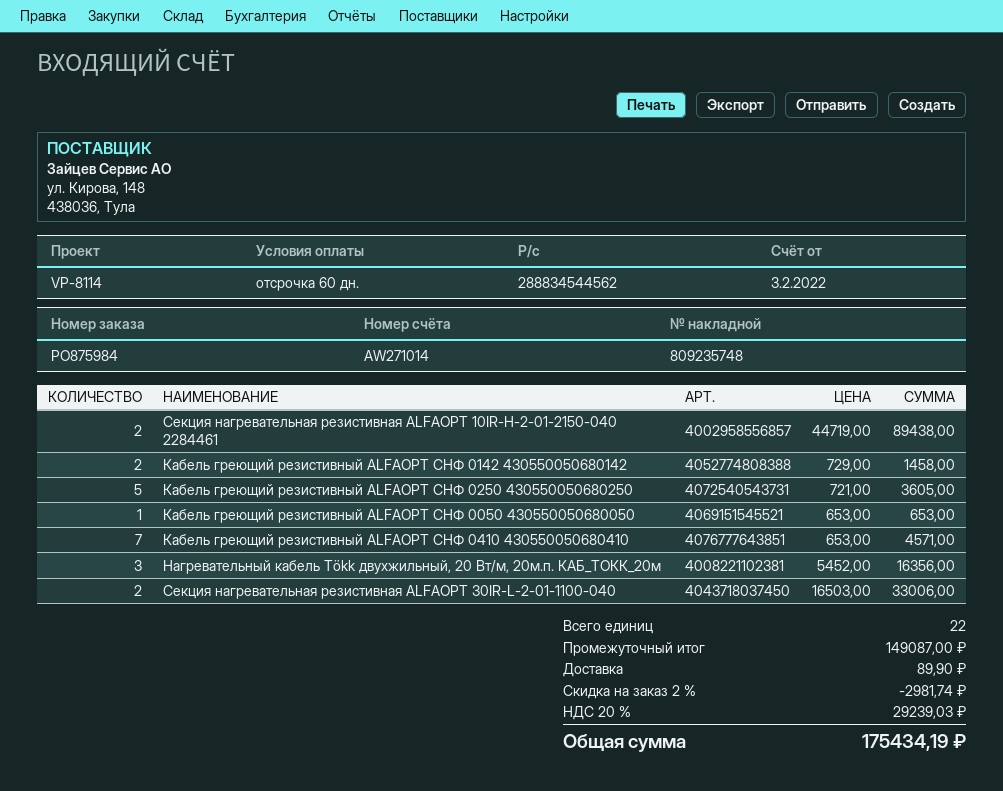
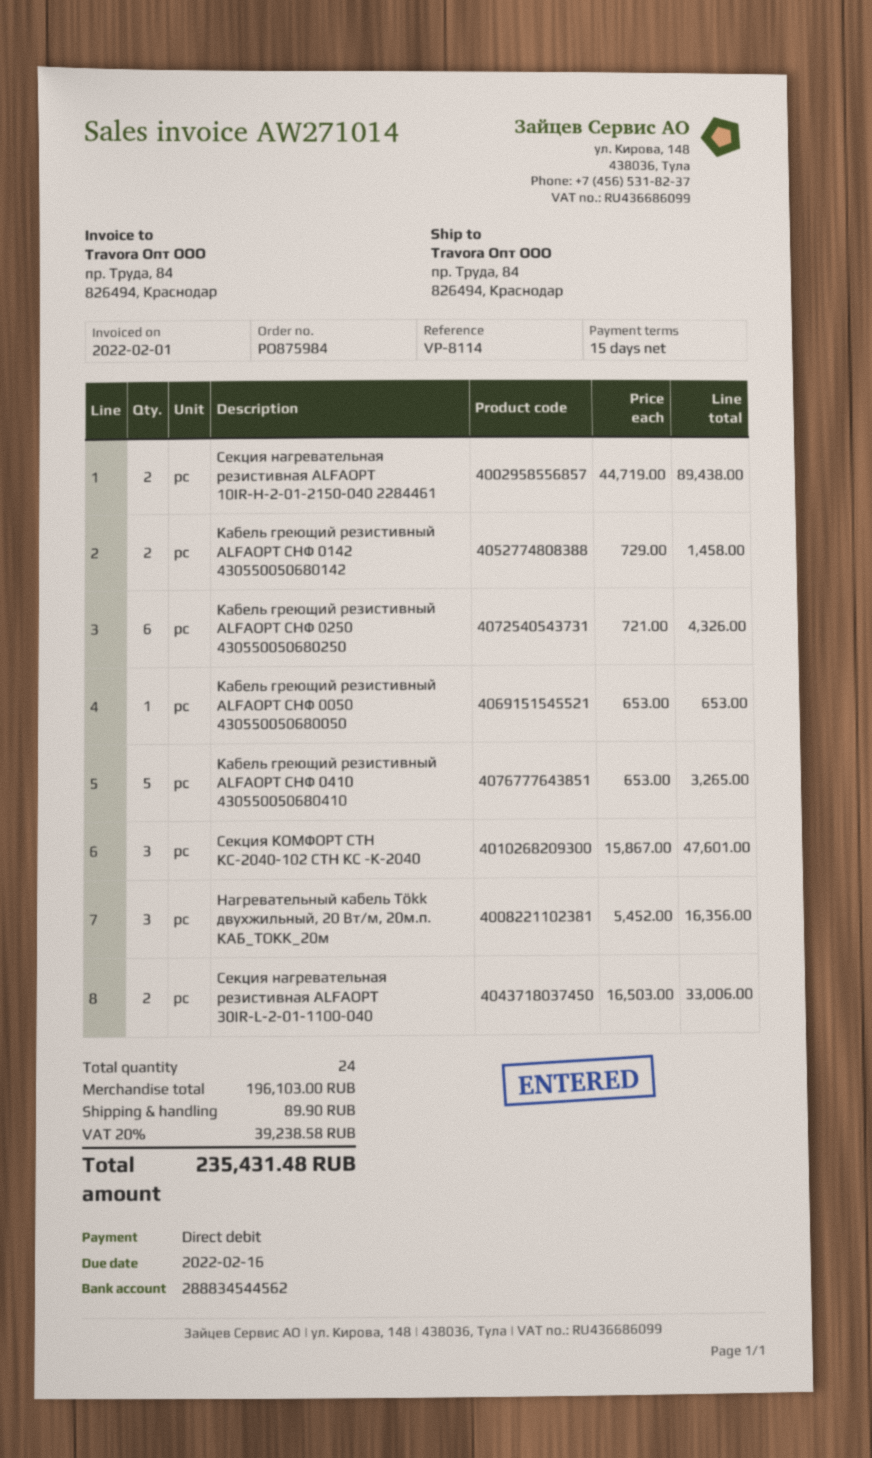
invoice date: 2022-02-03 -> 2022-02-01
payment terms: 60 days -> 15 days
Кабель греющий резистивный ALFAOPT СНФ 0250 430550050680250: 5 x 721.00 = 3605.00 -> 6 x 721.00 = 4326.00
Кабель греющий резистивный ALFAOPT СНФ 0410 430550050680410: 7 x 653.00 = 4571.00 -> 5 x 653.00 = 3265.00
Секция КОМФОРТ СТН КС-2040-102 СТН КС -К-2040: none -> 3 x 15867.00 = 47601.00
total quantity: 22 -> 24
subtotal: 149087.00 -> 196103.00
discount: 2% = 2981.74 -> none
tax: 20% = 29239.03 -> 20% = 39238.58
total: 175434.19 -> 235431.48

